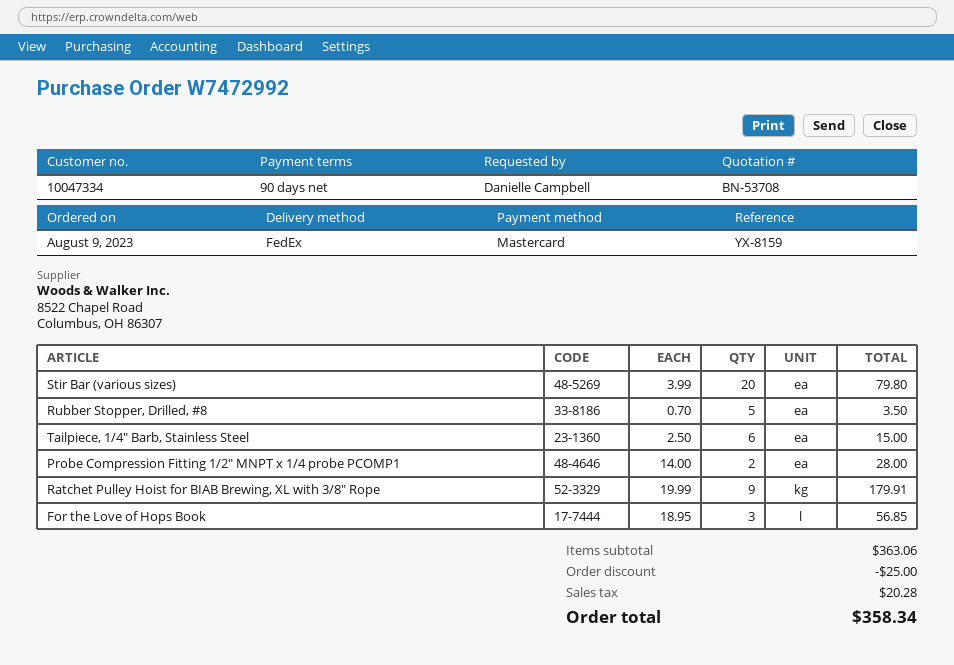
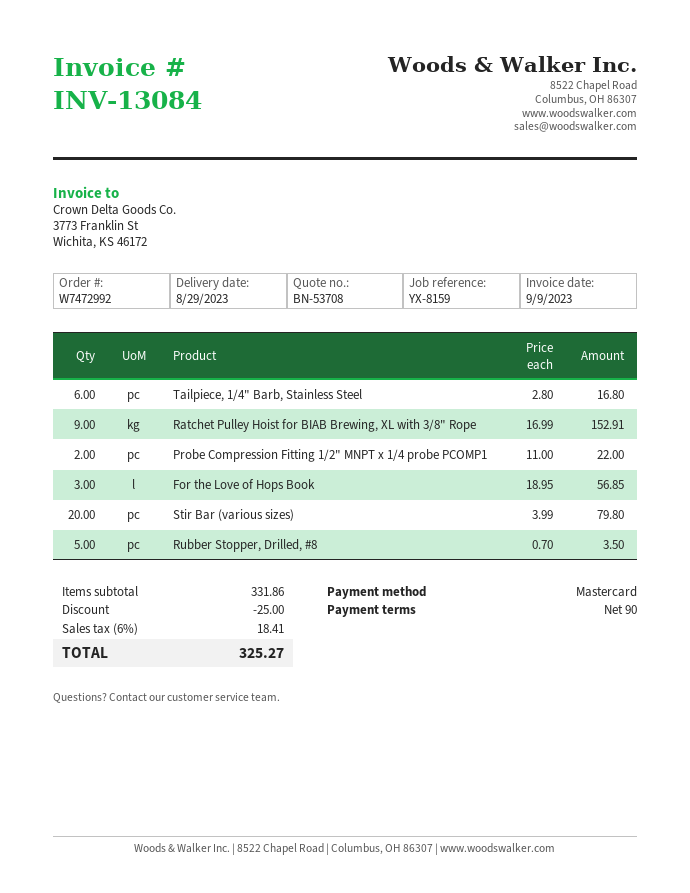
Tailpiece, 1/4" Barb, Stainless Steel: 6 x 2.50 = 15.00 -> 6 x 2.80 = 16.80
Probe Compression Fitting 1/2" MNPT x 1/4 probe PCOMP1: 2 x 14.00 = 28.00 -> 2 x 11.00 = 22.00
Ratchet Pulley Hoist for BIAB Brewing, XL with 3/8" Rope: 9 x 19.99 = 179.91 -> 9 x 16.99 = 152.91
subtotal: 363.06 -> 331.86
tax: 20.28 -> 18.41
total: 358.34 -> 325.27

